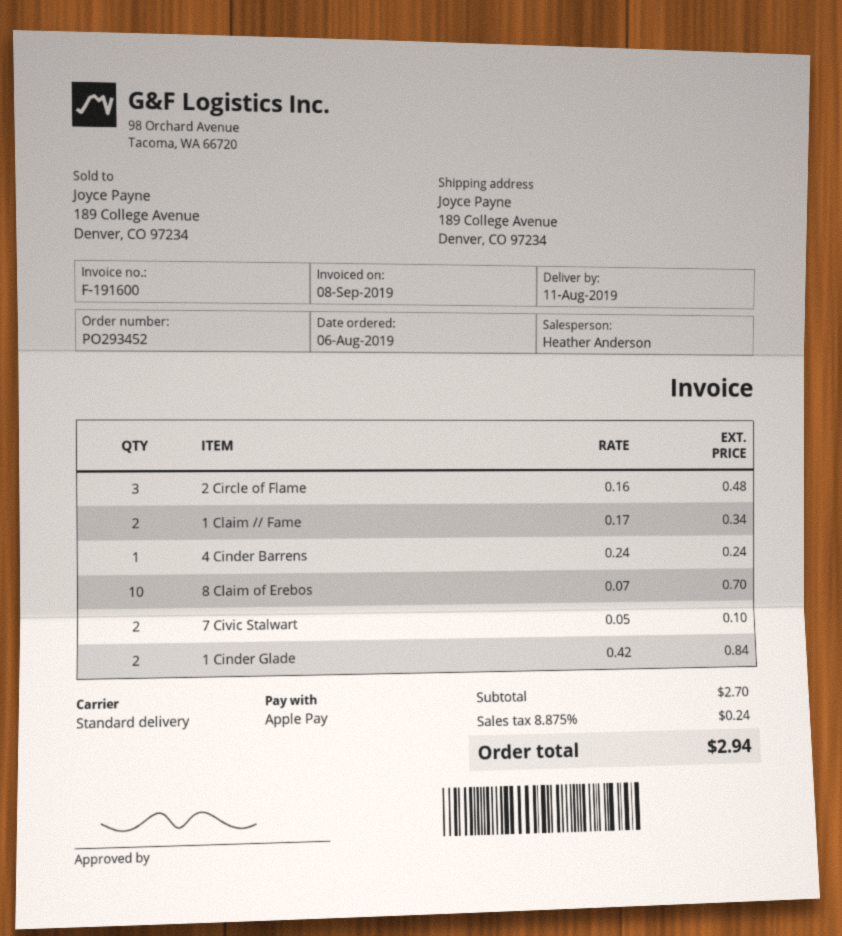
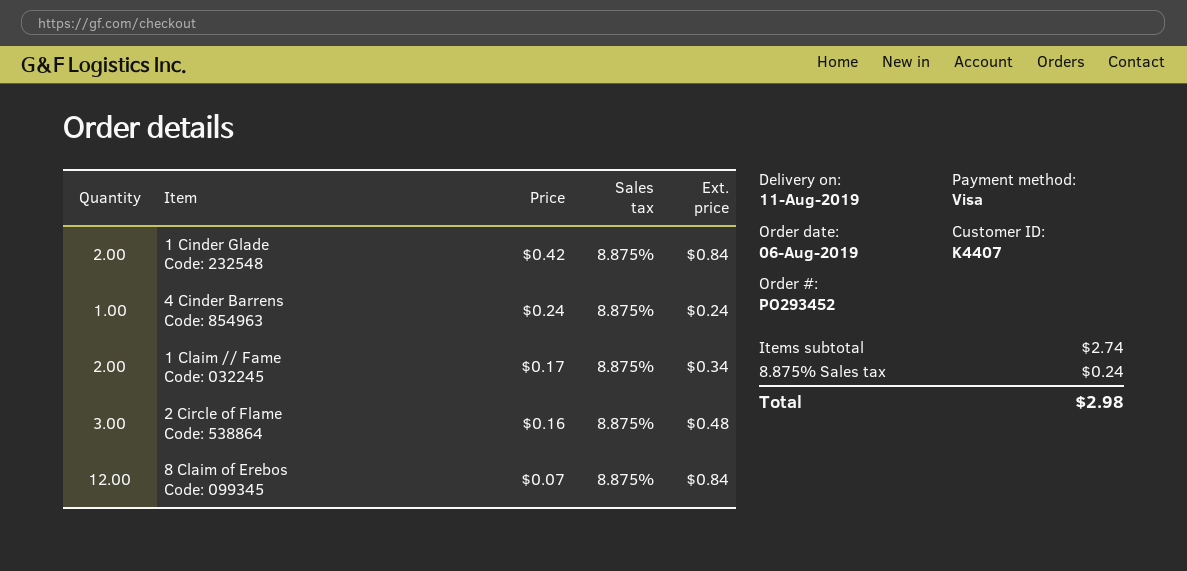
payment method: Apple Pay -> Visa
8 Claim of Erebos: 10 x 0.07 = 0.70 -> 12 x 0.07 = 0.84
7 Civic Stalwart: 2 x 0.05 = 0.10 -> none
subtotal: 2.70 -> 2.74
total: 2.94 -> 2.98

